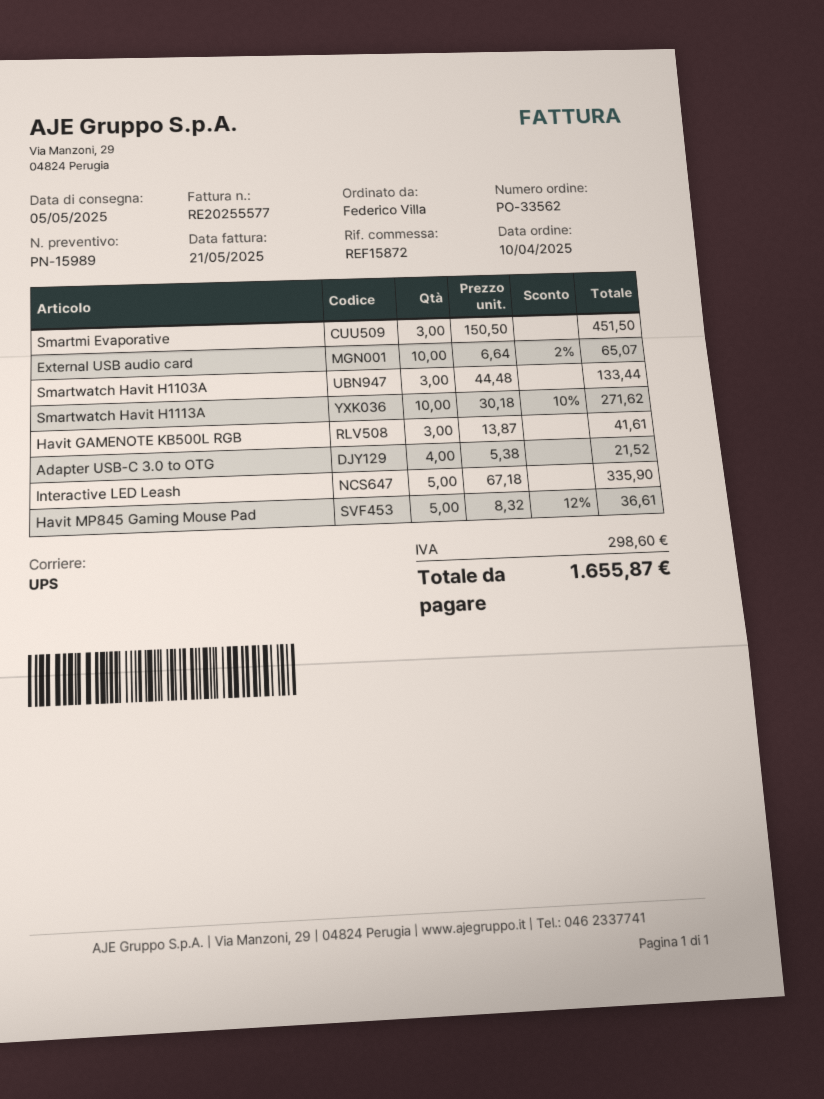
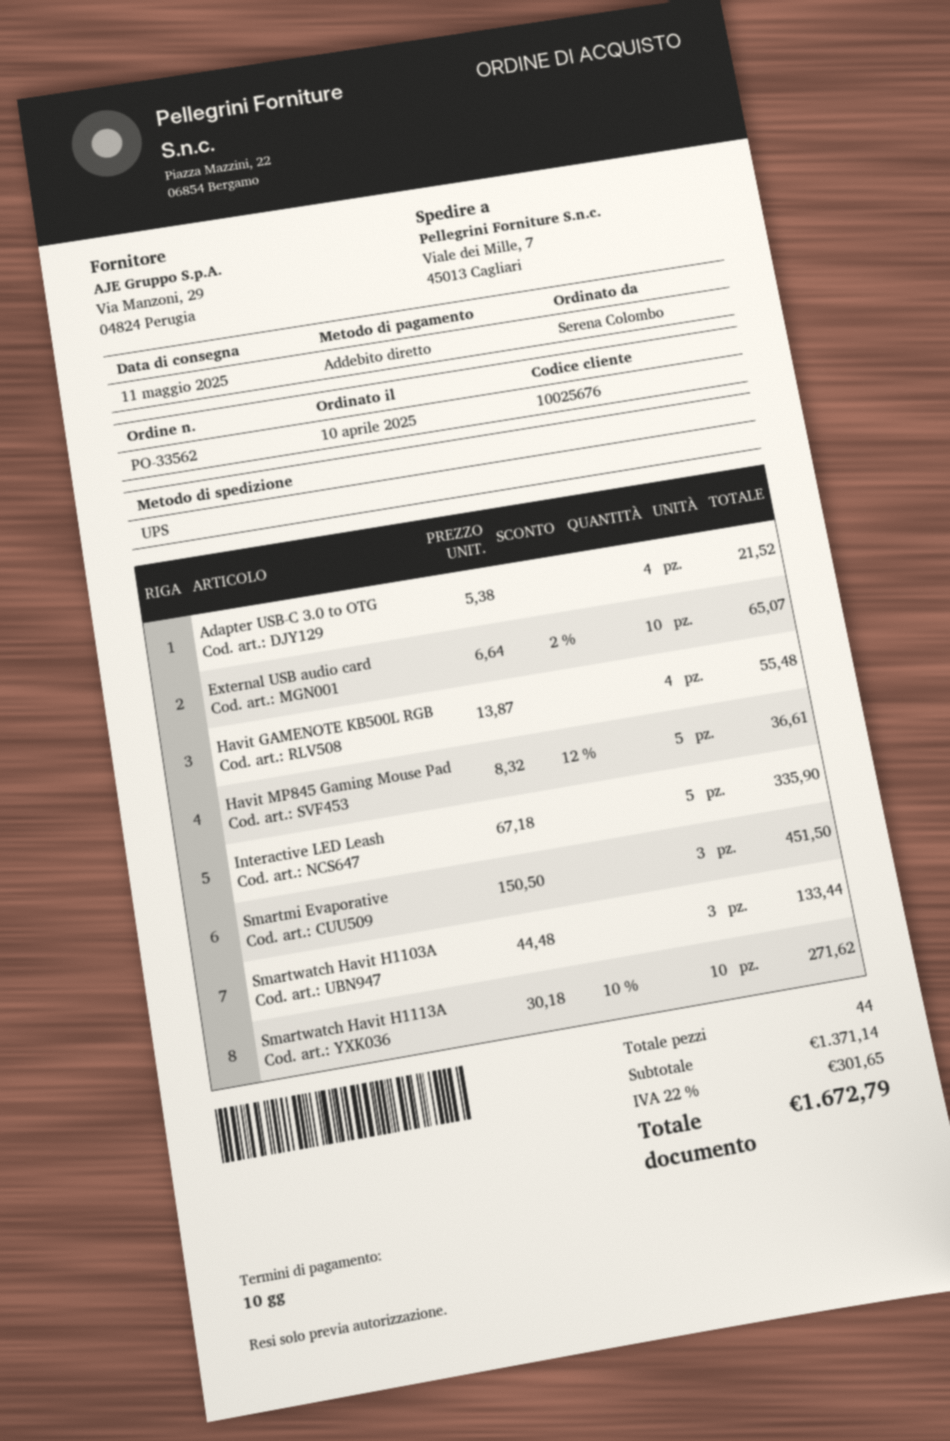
delivery date: 2025-05-05 -> 2025-05-11
ordered by: Federico Villa -> Serena Colombo
Havit GAMENOTE KB500L RGB: 3 x 13.87 = 41.61 -> 4 x 13.87 = 55.48
tax: 298.60 -> 301.65
total: 1655.87 -> 1672.79

